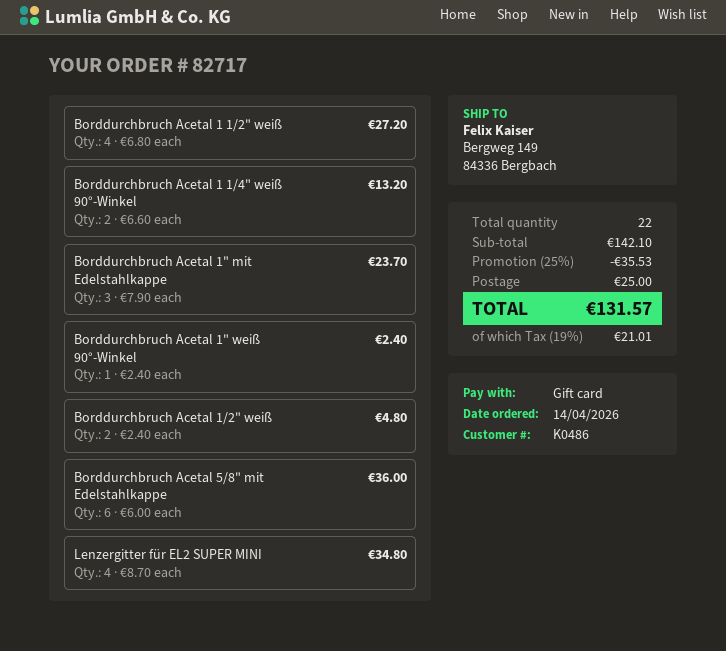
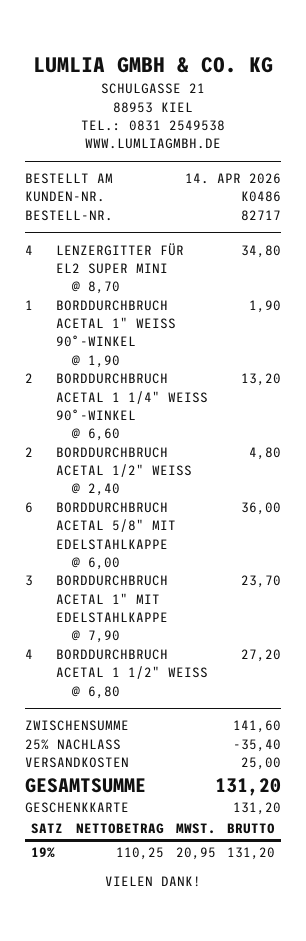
Borddurchbruch Acetal 1" weiß 90°-Winkel: 1 x 2.40 = 2.40 -> 1 x 1.90 = 1.90
subtotal: 142.10 -> 141.60
discount: 25% = 35.53 -> 25% = 35.40
tax: 19% = 21.01 -> 19% = 20.95
total: 131.57 -> 131.20

